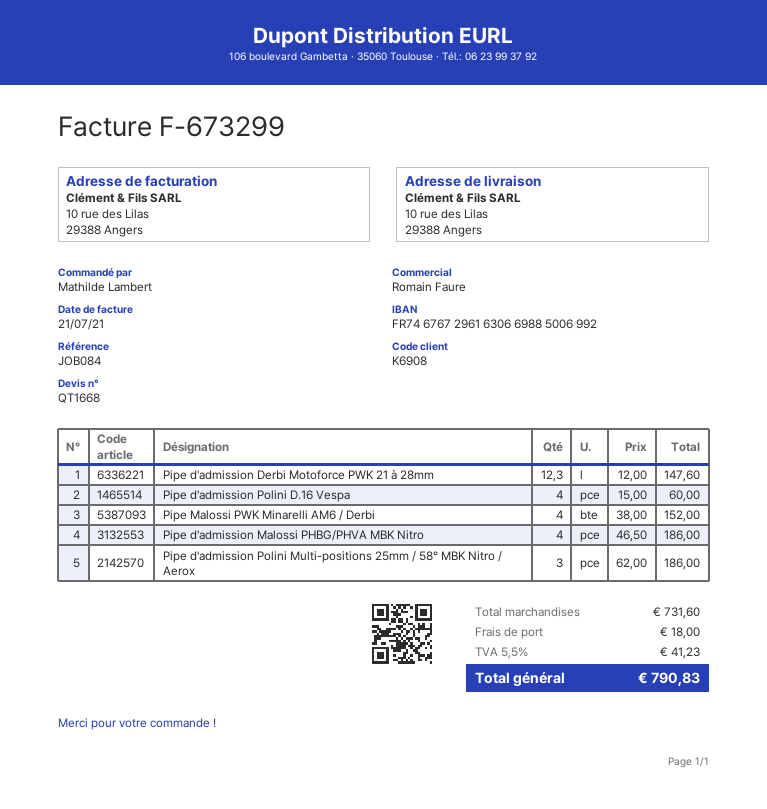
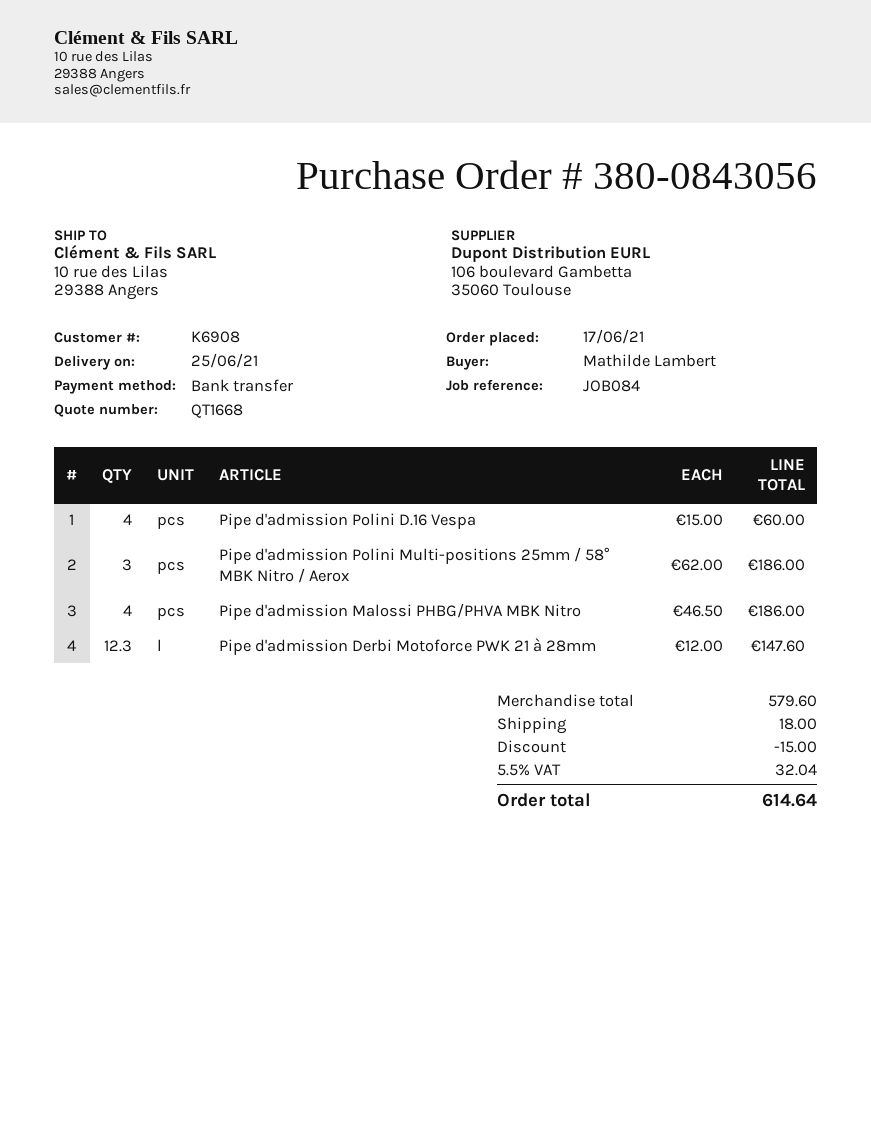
Pipe Malossi PWK Minarelli AM6 / Derbi: 4 x 38.00 = 152.00 -> none
subtotal: 731.60 -> 579.60
discount: none -> 15.00
tax: 5.5% = 41.23 -> 5.5% = 32.04
total: 790.83 -> 614.64

